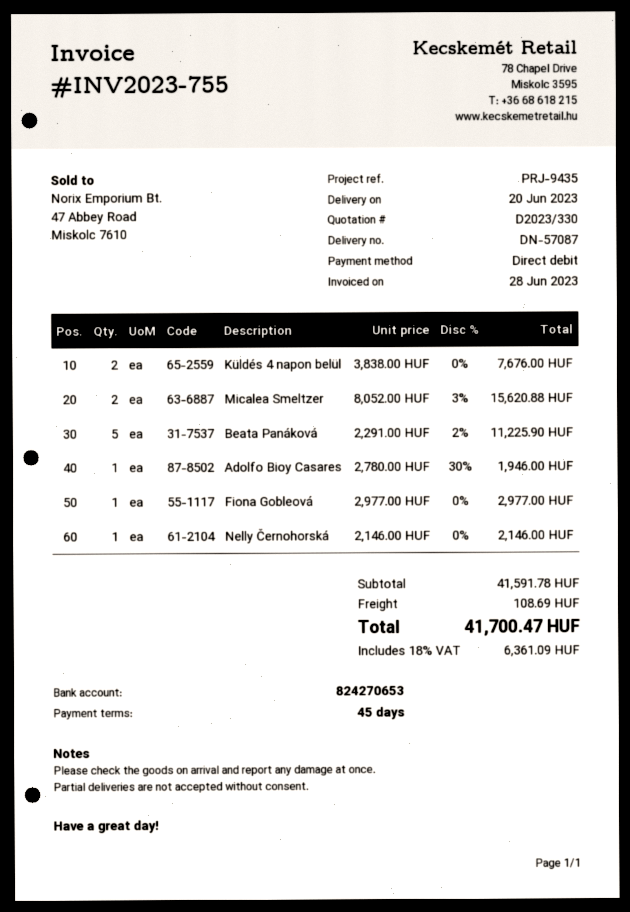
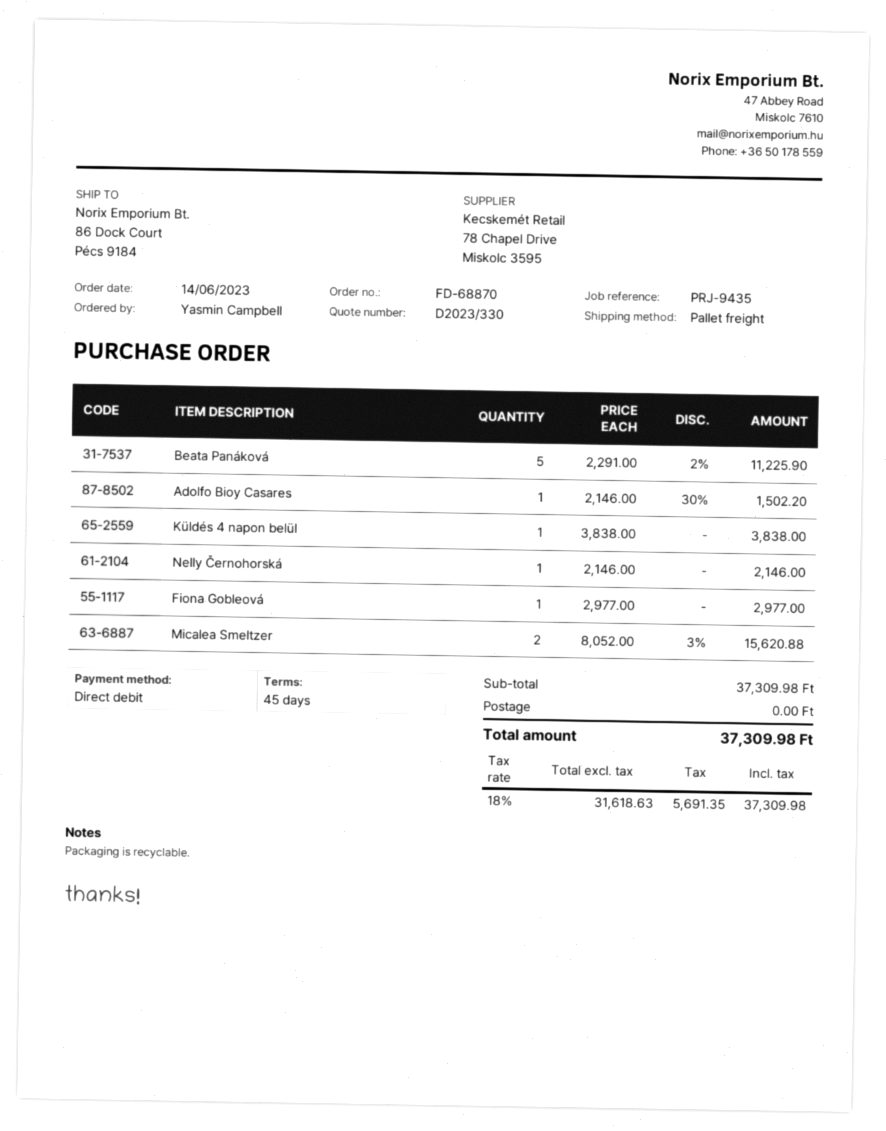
Küldés 4 napon belül: 2 x 3838.00 = 7676.00 -> 1 x 3838.00 = 3838.00
Adolfo Bioy Casares: 1 x 2780.00 - 30% = 1946.00 -> 1 x 2146.00 - 30% = 1502.20
subtotal: 41591.78 -> 37309.98
shipping: 108.69 -> 0.00
tax: 18% = 6361.09 -> 18% = 5691.35
total: 41700.47 -> 37309.98

